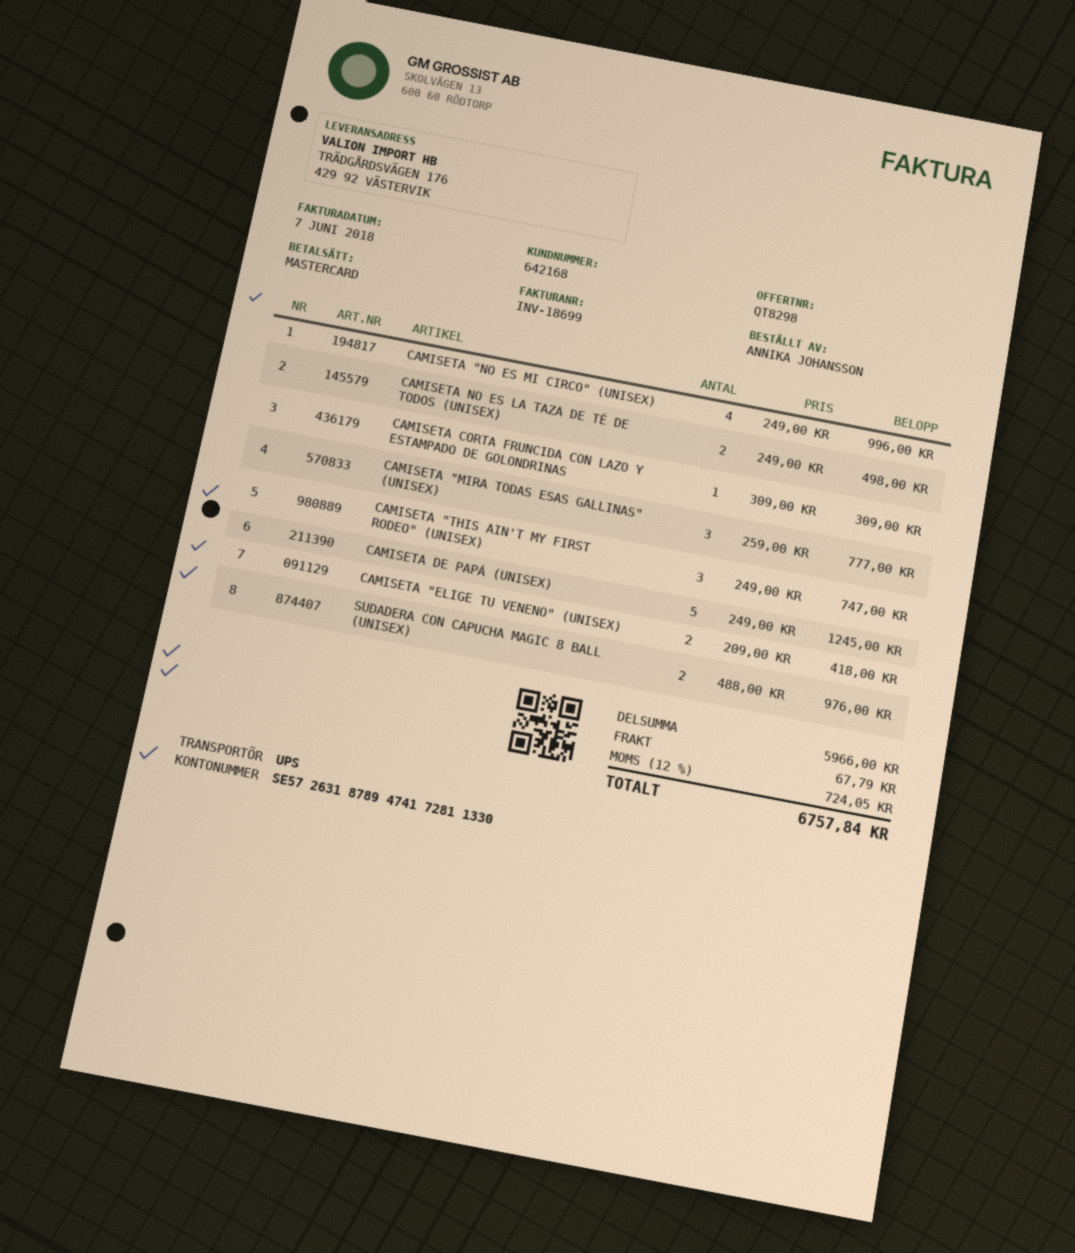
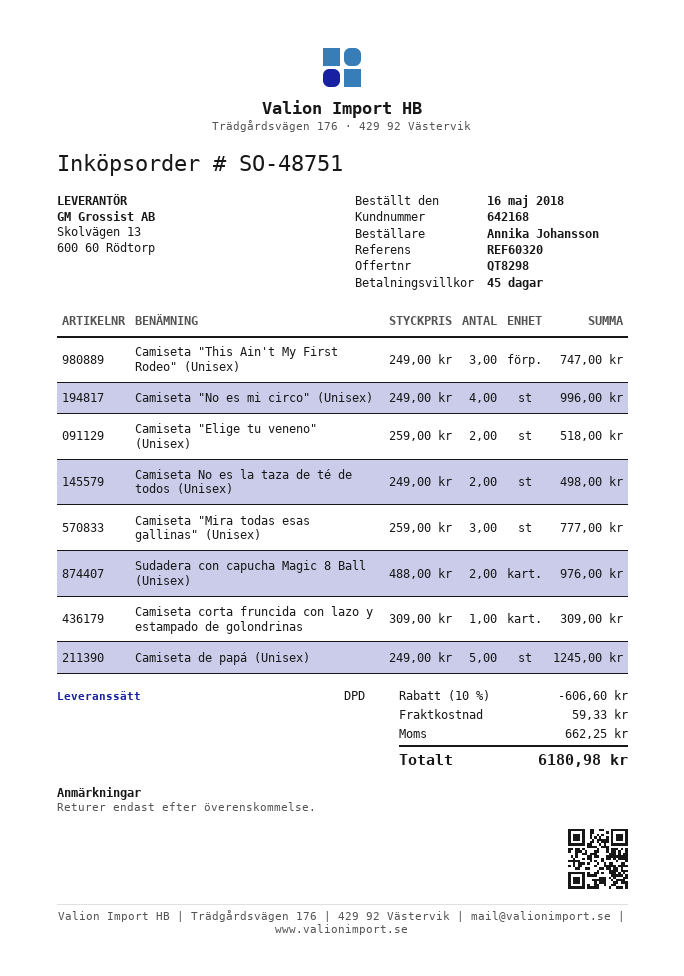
shipping method: UPS -> DPD
CAMISETA "ELIGE TU VENENO" (UNISEX): 2 x 209.00 = 418.00 -> 2 x 259.00 = 518.00
discount: none -> 10% = 606.60
shipping: 67.79 -> 59.33
tax: 724.05 -> 662.25
total: 6757.84 -> 6180.98

